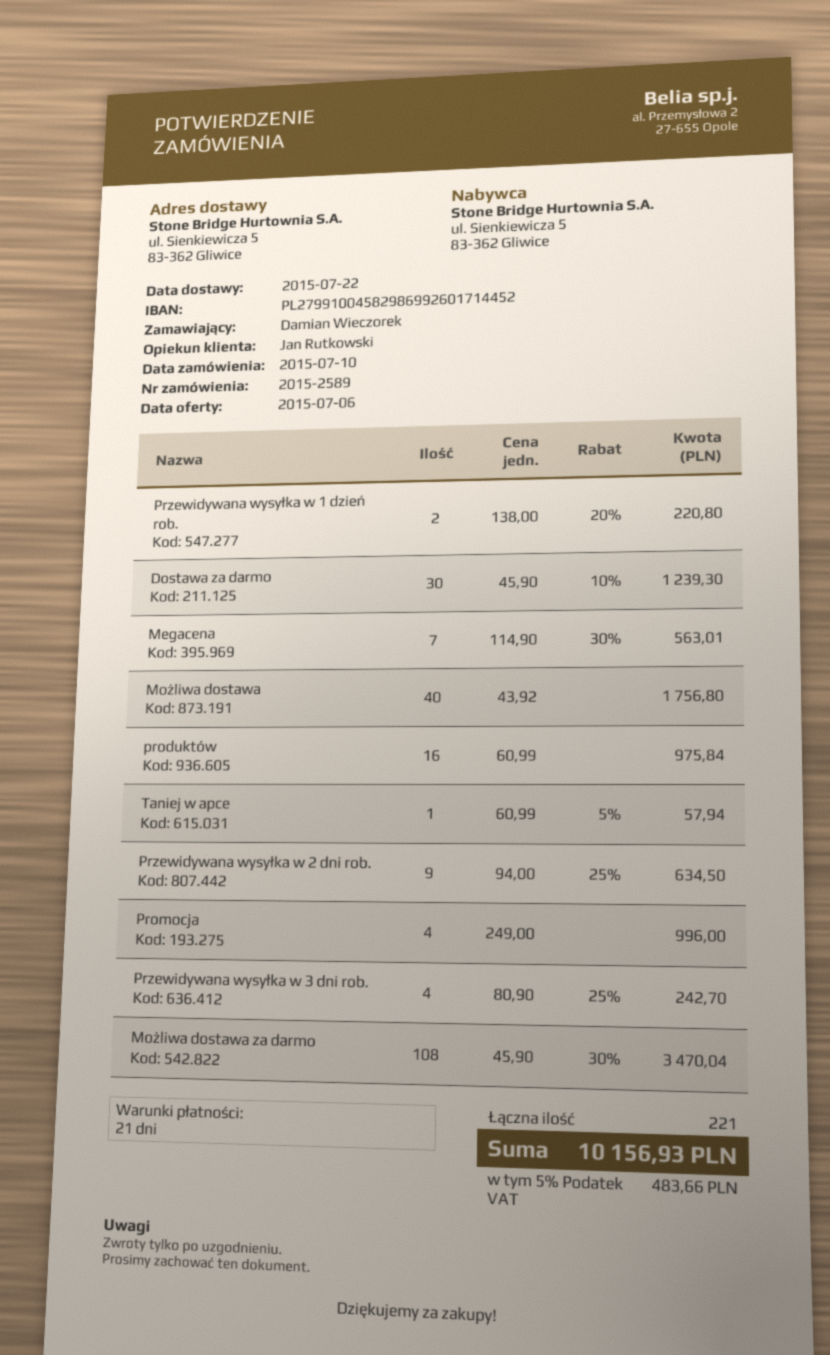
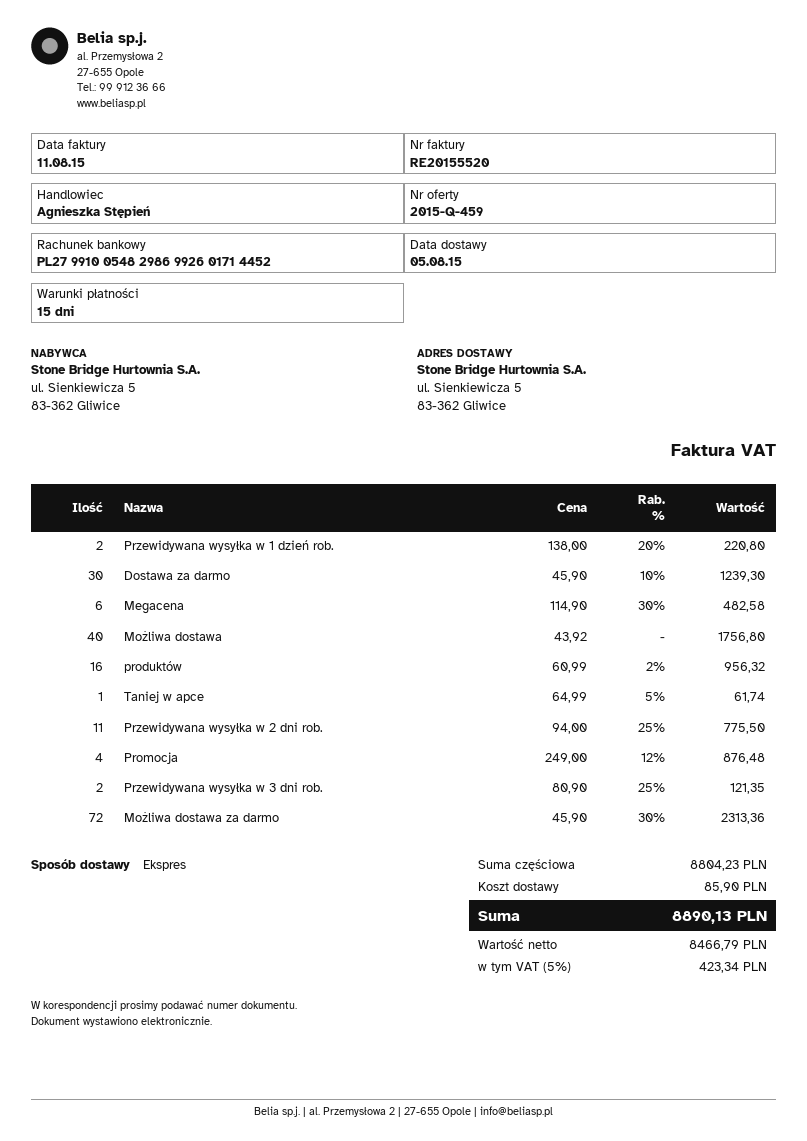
delivery date: 2015-07-22 -> 2015-08-05
payment terms: 21 days -> 15 days
sales rep: Jan Rutkowski -> Agnieszka Stępień
bank account: PL27991004582986992601714452 -> PL27991005482986992601714452
Megacena: 7 x 114.90 - 30% = 563.01 -> 6 x 114.90 - 30% = 482.58
produktów: 16 x 60.99 = 975.84 -> 16 x 60.99 - 2% = 956.32
Taniej w apce: 1 x 60.99 - 5% = 57.94 -> 1 x 64.99 - 5% = 61.74
Przewidywana wysyłka w 2 dni rob.: 9 x 94.00 - 25% = 634.50 -> 11 x 94.00 - 25% = 775.50
Promocja: 4 x 249.00 = 996.00 -> 4 x 249.00 - 12% = 876.48
Przewidywana wysyłka w 3 dni rob.: 4 x 80.90 - 25% = 242.70 -> 2 x 80.90 - 25% = 121.35
Możliwa dostawa za darmo: 108 x 45.90 - 30% = 3470.04 -> 72 x 45.90 - 30% = 2313.36
shipping: none -> 85.90
tax: 5% = 483.66 -> 5% = 423.34
total: 10156.93 -> 8890.13

